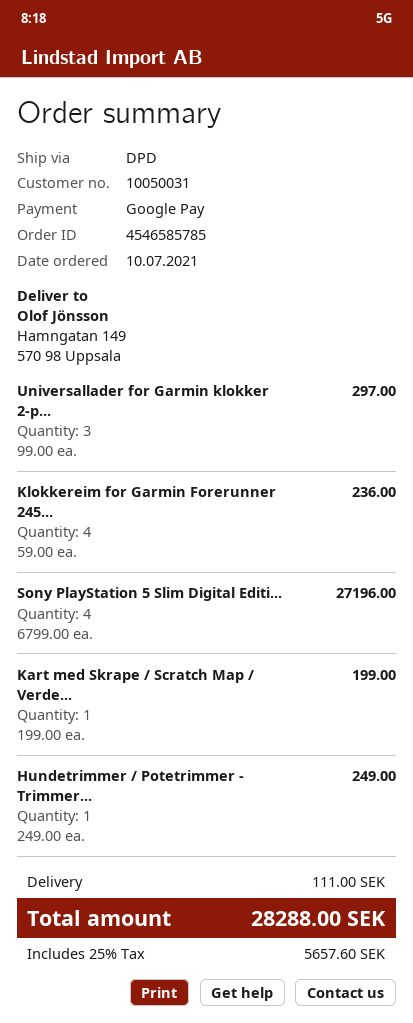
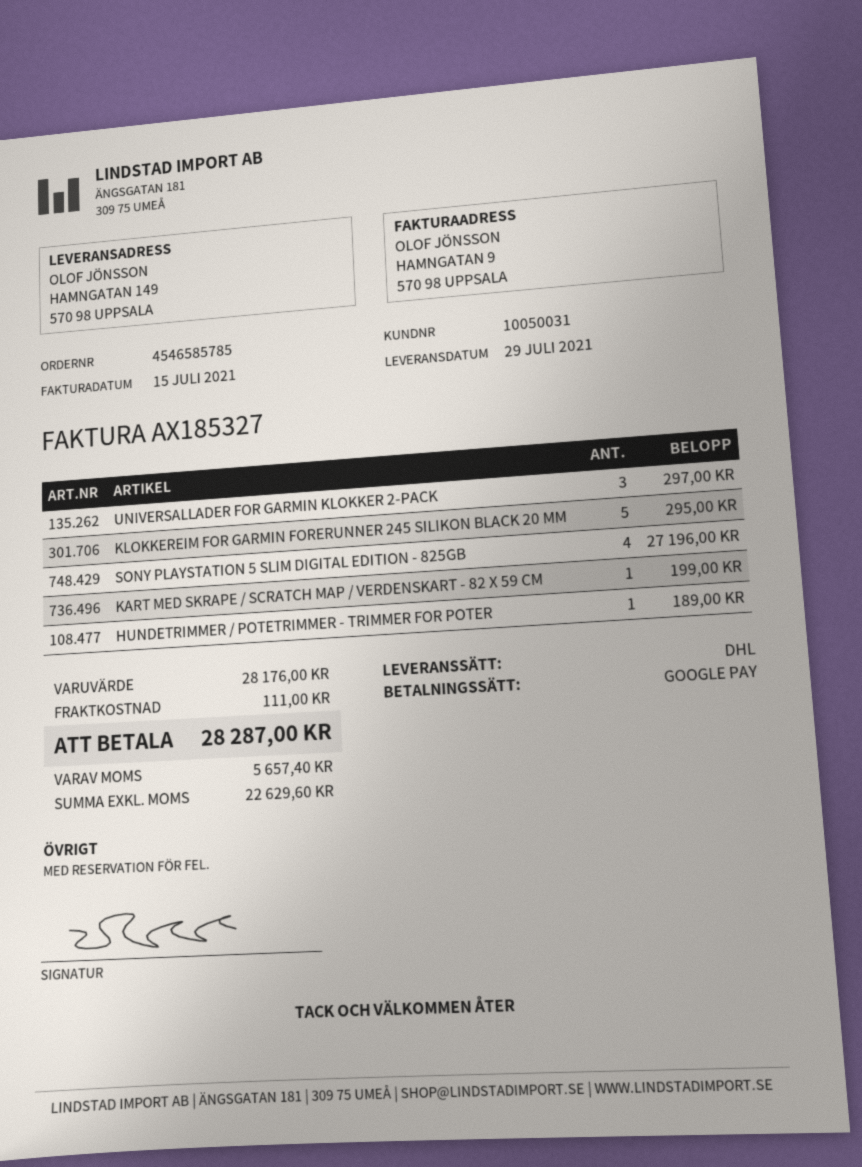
shipping method: DPD -> DHL
Klokkereim for Garmin Forerunner 245...: 4 for 236.00 -> 5 for 295.00
Hundetrimmer / Potetrimmer - Trimmer...: 1 for 249.00 -> 1 for 189.00
tax: 5657.60 -> 5657.40
total: 28288.00 -> 28287.00

